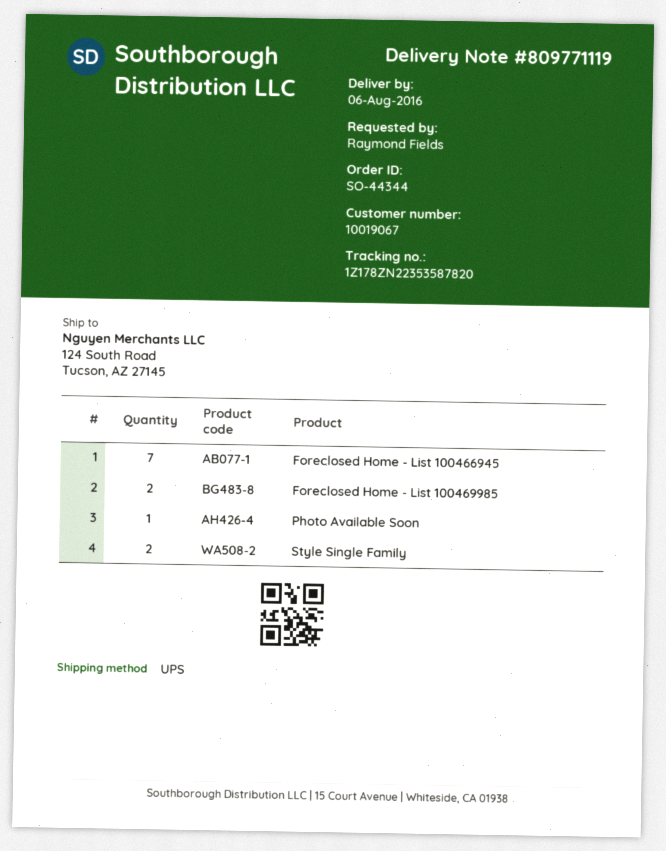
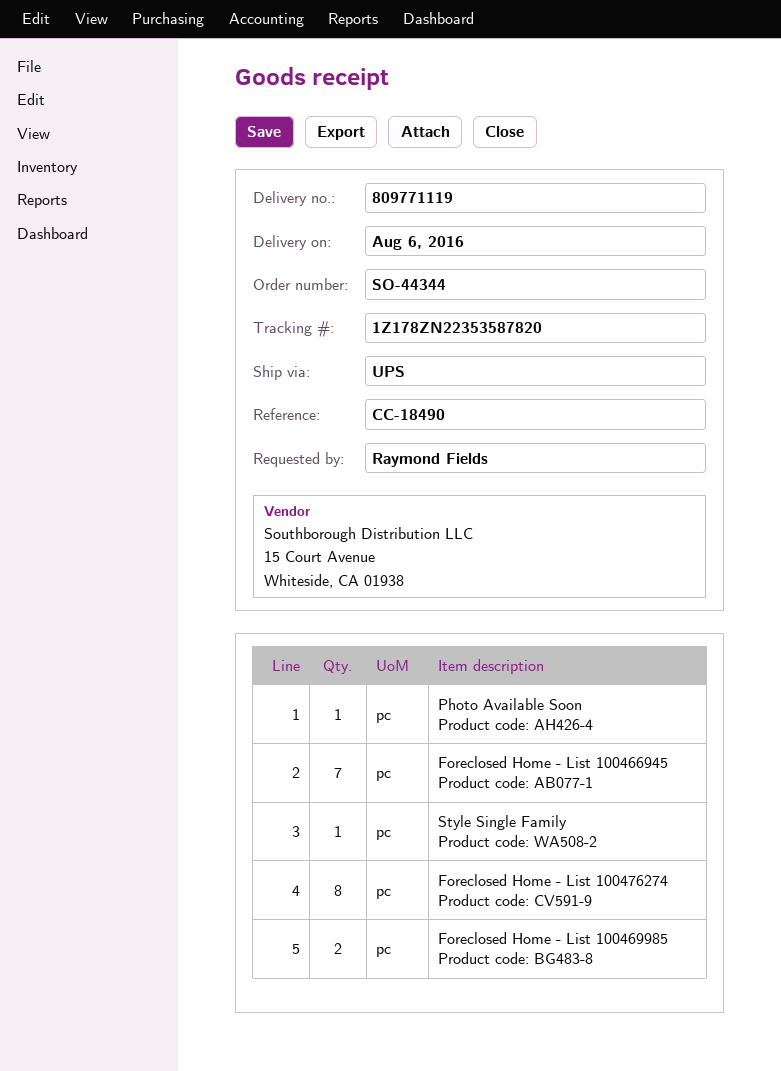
Style Single Family: 2 -> 1
Foreclosed Home - List 100476274: none -> 8

